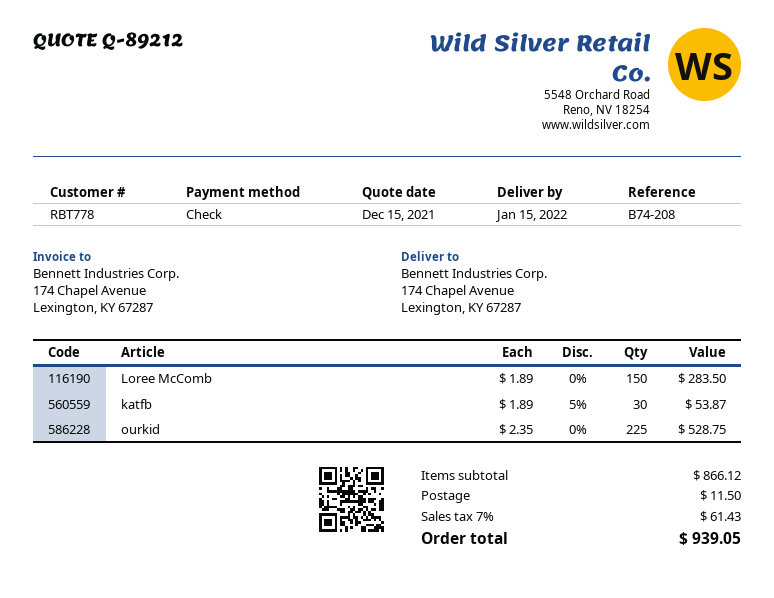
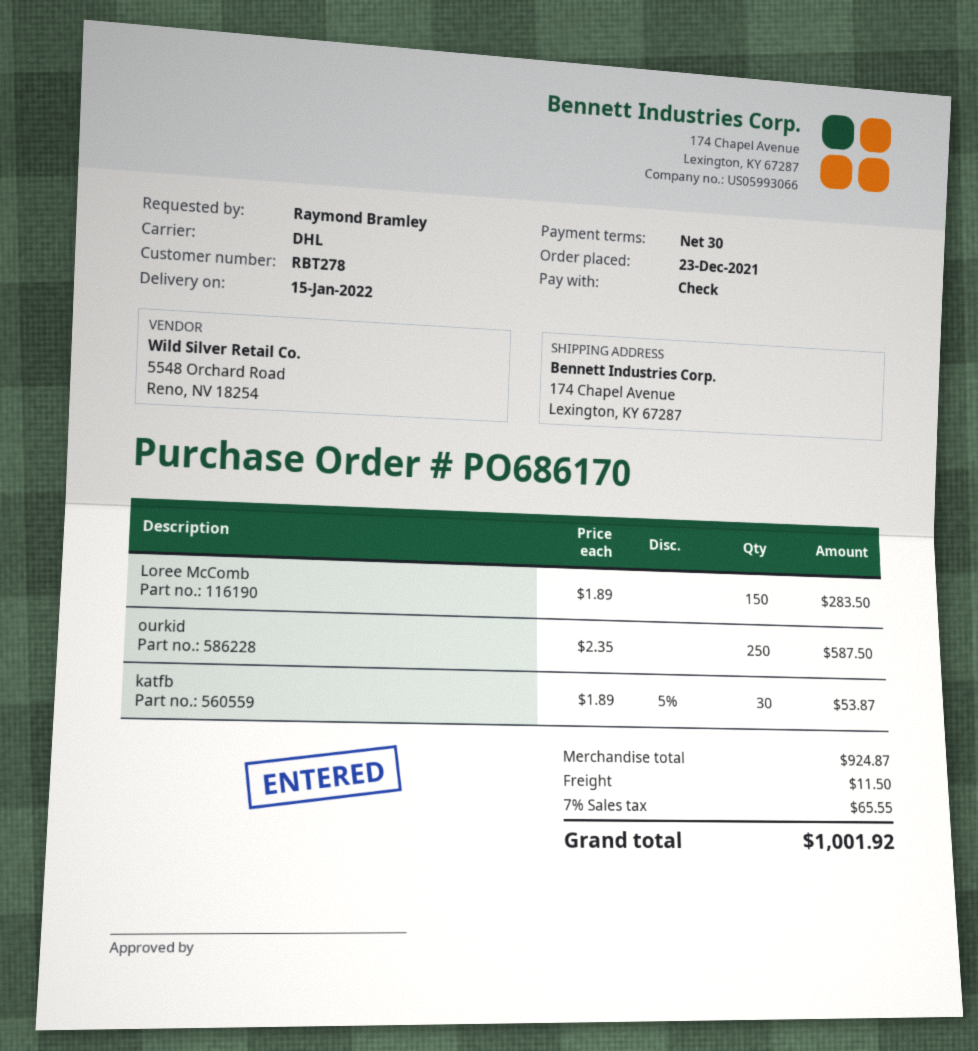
customer number: RBT778 -> RBT278
ourkid: 225 x 2.35 = 528.75 -> 250 x 2.35 = 587.50
subtotal: 866.12 -> 924.87
tax: 7% = 61.43 -> 7% = 65.55
total: 939.05 -> 1001.92

